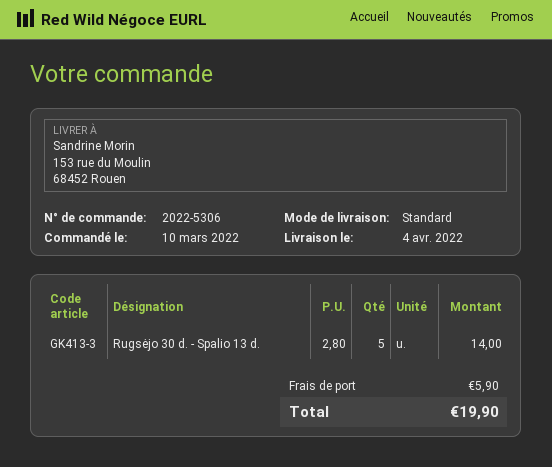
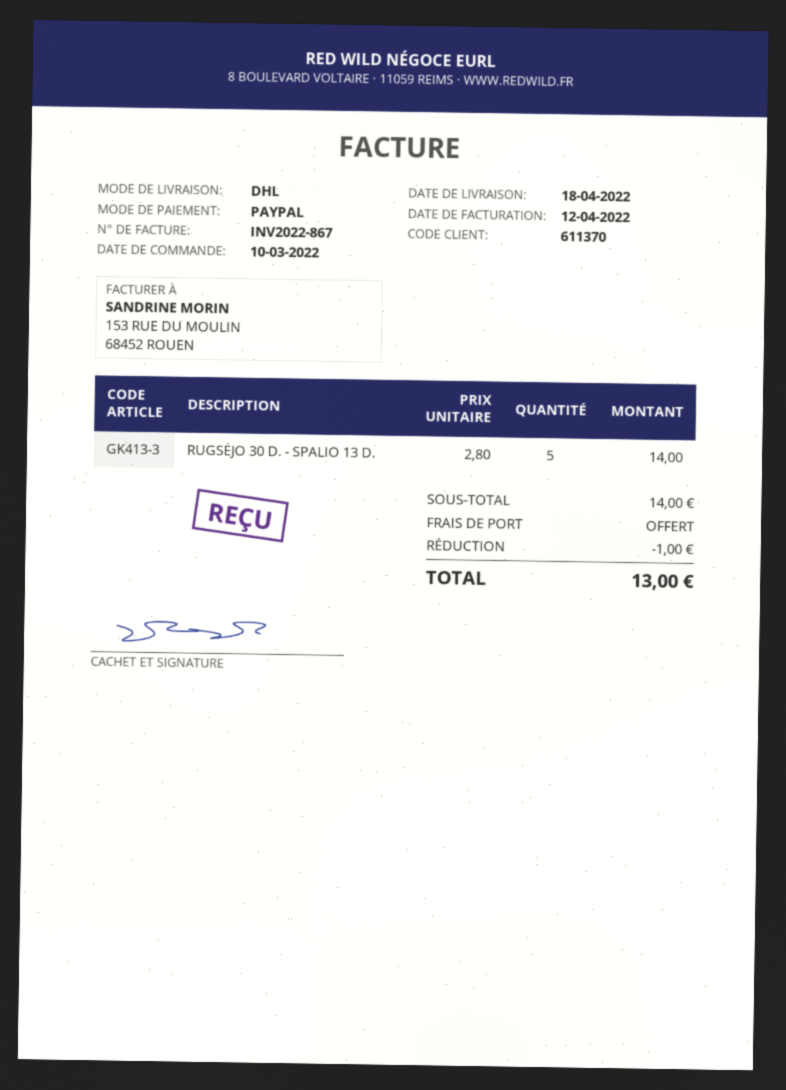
delivery date: 2022-04-04 -> 2022-04-18
shipping method: standard -> DHL
discount: none -> 1.00
shipping: 5.90 -> 0.00
total: 19.90 -> 13.00

